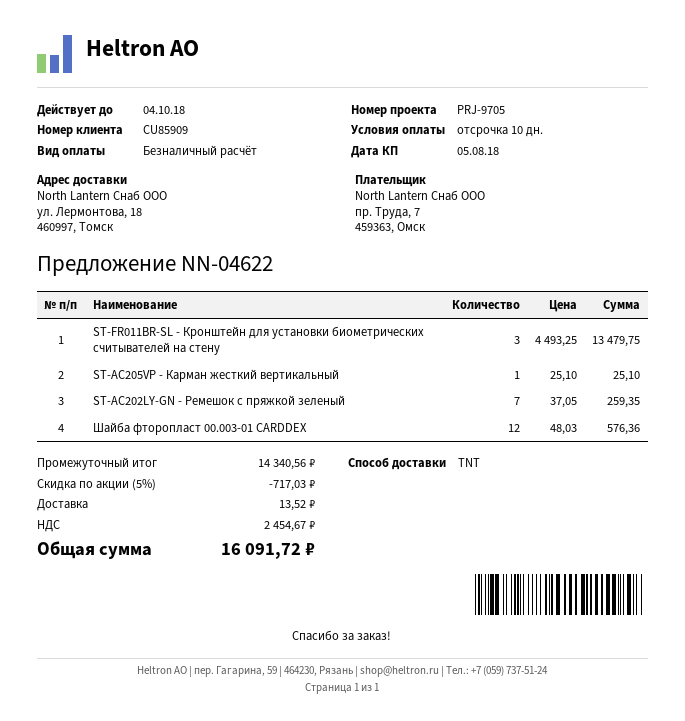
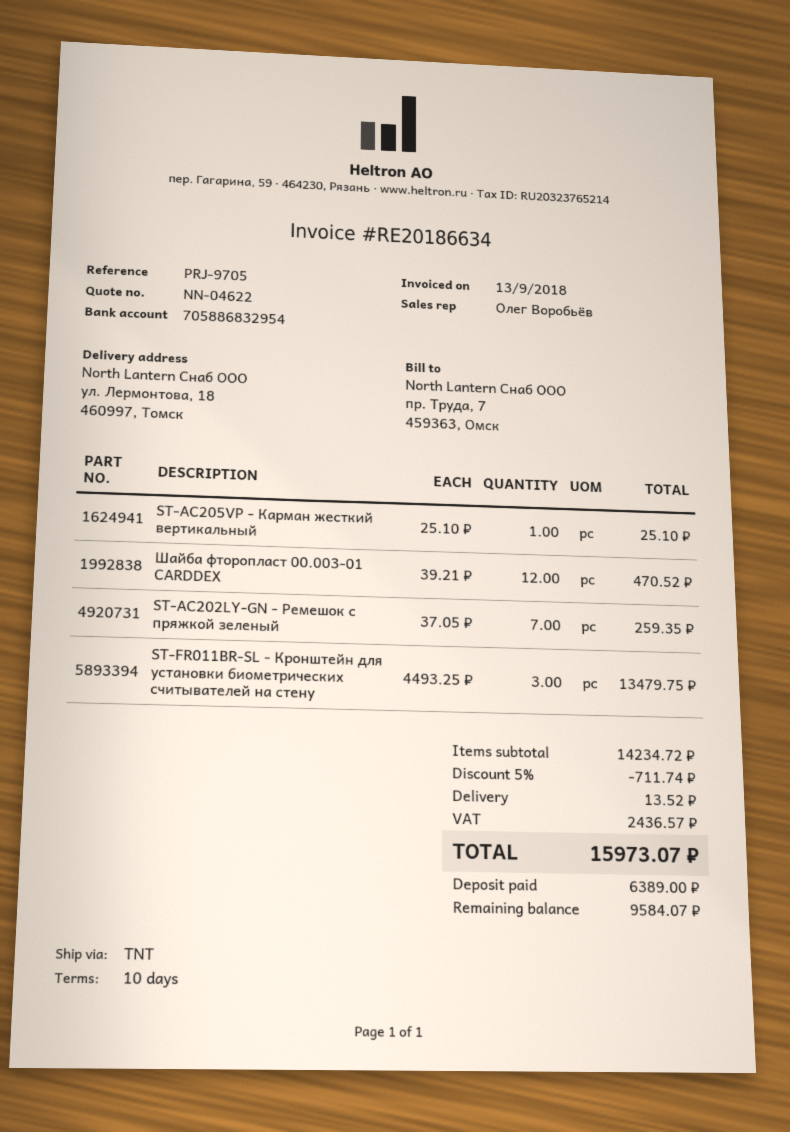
Шайба фторопласт 00.003-01 CARDDEX: 12 x 48.03 = 576.36 -> 12 x 39.21 = 470.52
subtotal: 14340.56 -> 14234.72
discount: 5% = 717.03 -> 5% = 711.74
tax: 2454.67 -> 2436.57
total: 16091.72 -> 15973.07

